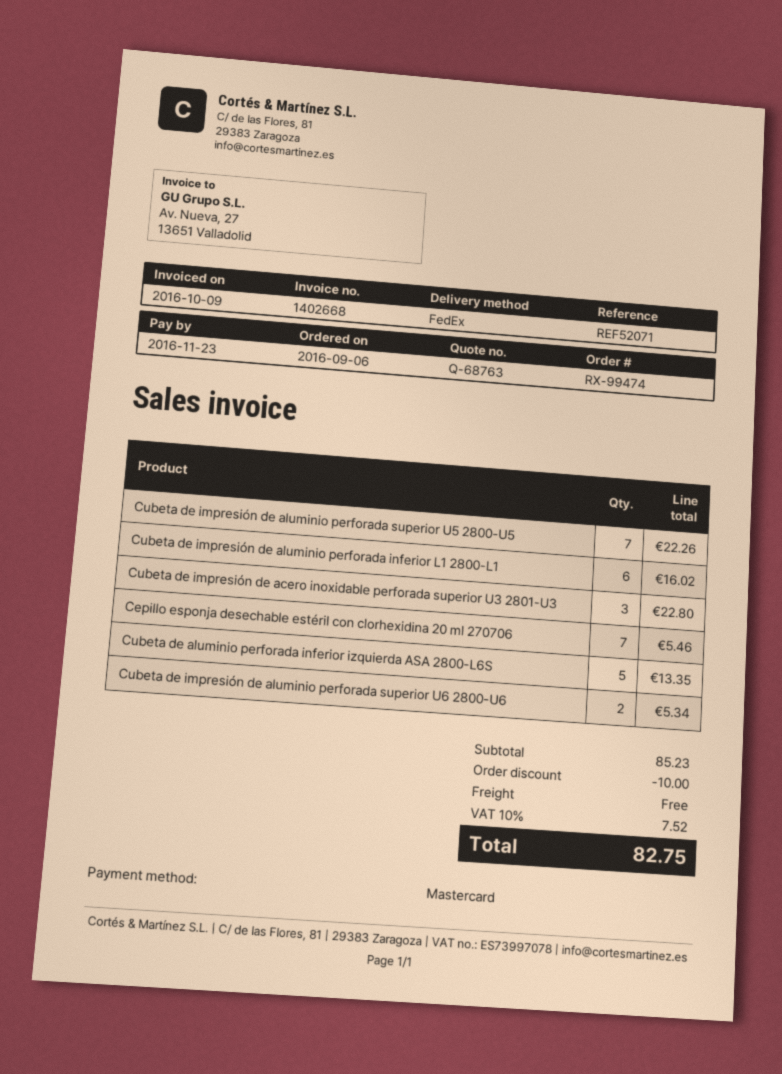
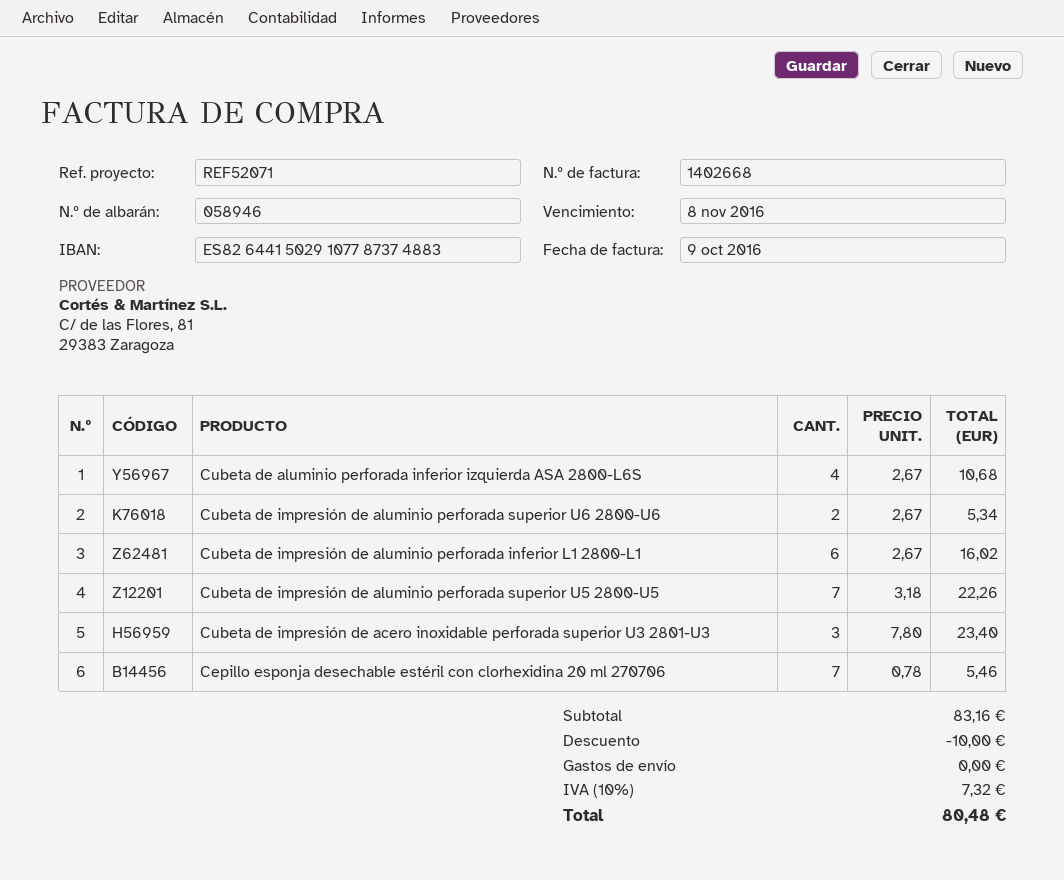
due date: 2016-11-23 -> 2016-11-08
Cubeta de impresión de acero inoxidable perforada superior U3 2801-U3: 3 for 22.80 -> 3 for 23.40
Cubeta de aluminio perforada inferior izquierda ASA 2800-L6S: 5 for 13.35 -> 4 for 10.68
subtotal: 85.23 -> 83.16
tax: 10% = 7.52 -> 10% = 7.32
total: 82.75 -> 80.48

